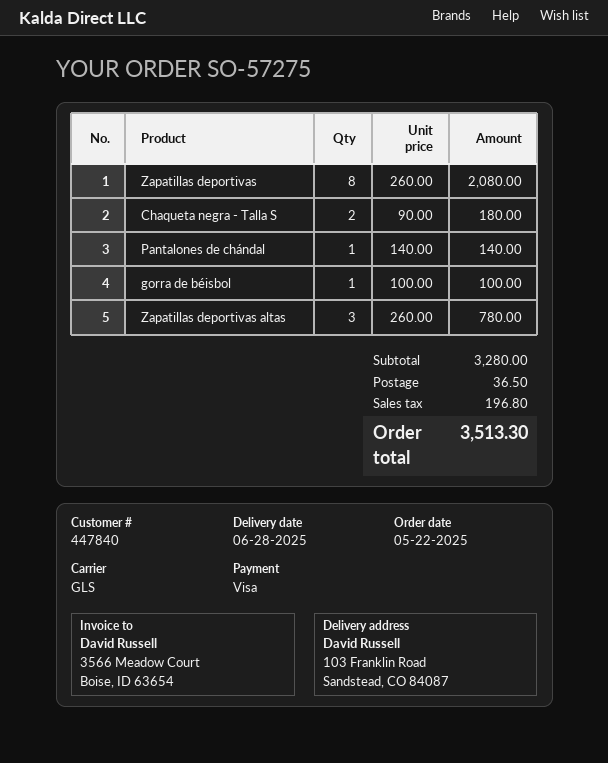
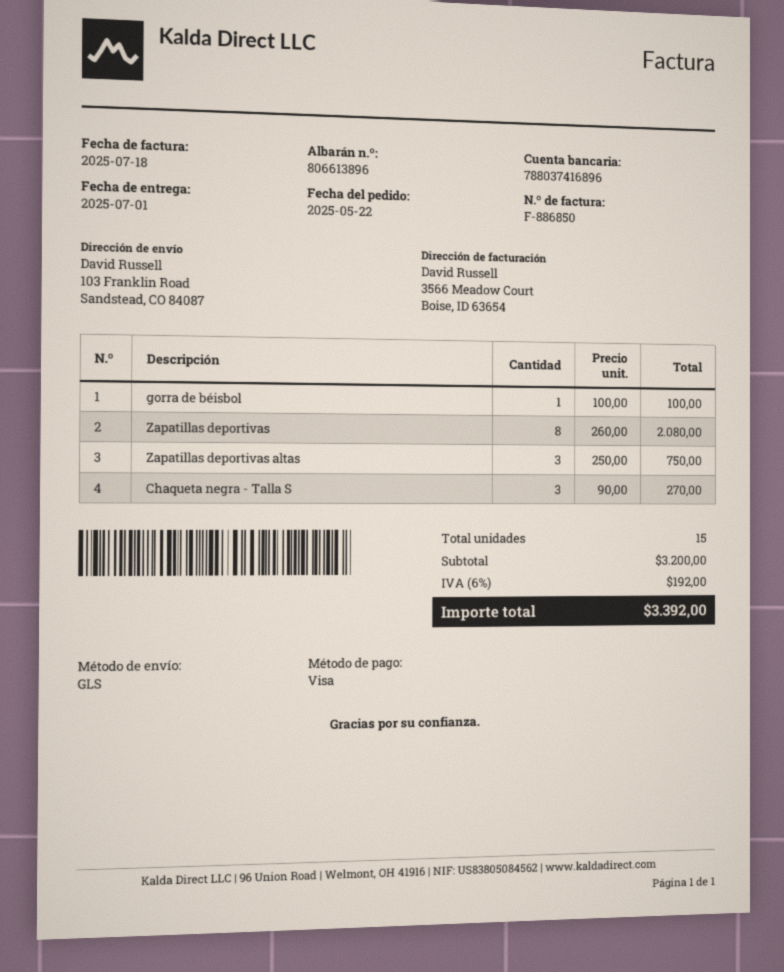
delivery date: 2025-06-28 -> 2025-07-01
Chaqueta negra - Talla S: 2 x 90.00 = 180.00 -> 3 x 90.00 = 270.00
Pantalones de chándal: 1 x 140.00 = 140.00 -> none
Zapatillas deportivas altas: 3 x 260.00 = 780.00 -> 3 x 250.00 = 750.00
subtotal: 3280.00 -> 3200.00
shipping: 36.50 -> none
tax: 196.80 -> 192.00
total: 3513.30 -> 3392.00

